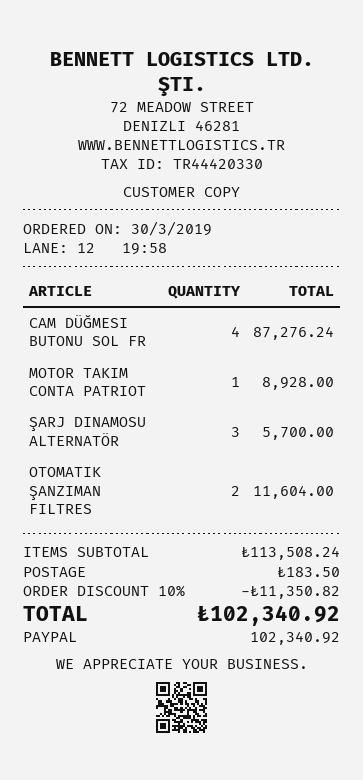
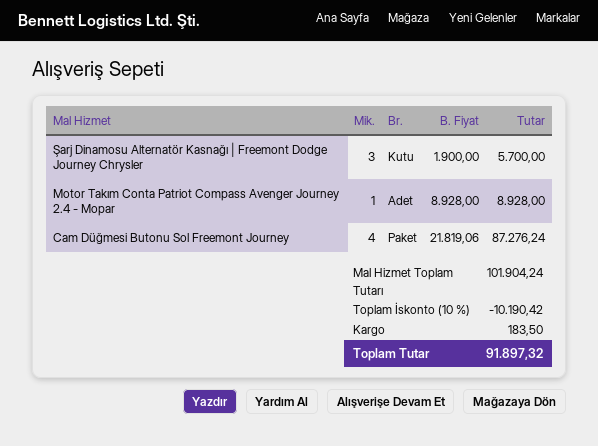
OTOMATIK ŞANZIMAN FILTRES: 2 for 11604.00 -> none
subtotal: 113508.24 -> 101904.24
discount: 10% = 11350.82 -> 10% = 10190.42
total: 102340.92 -> 91897.32

